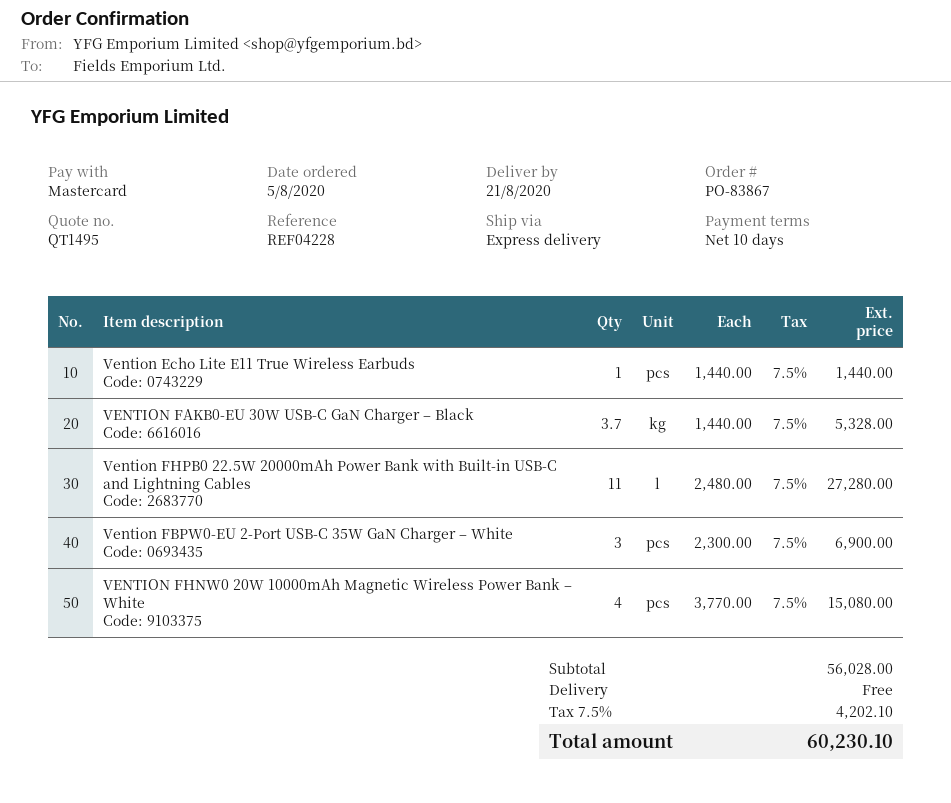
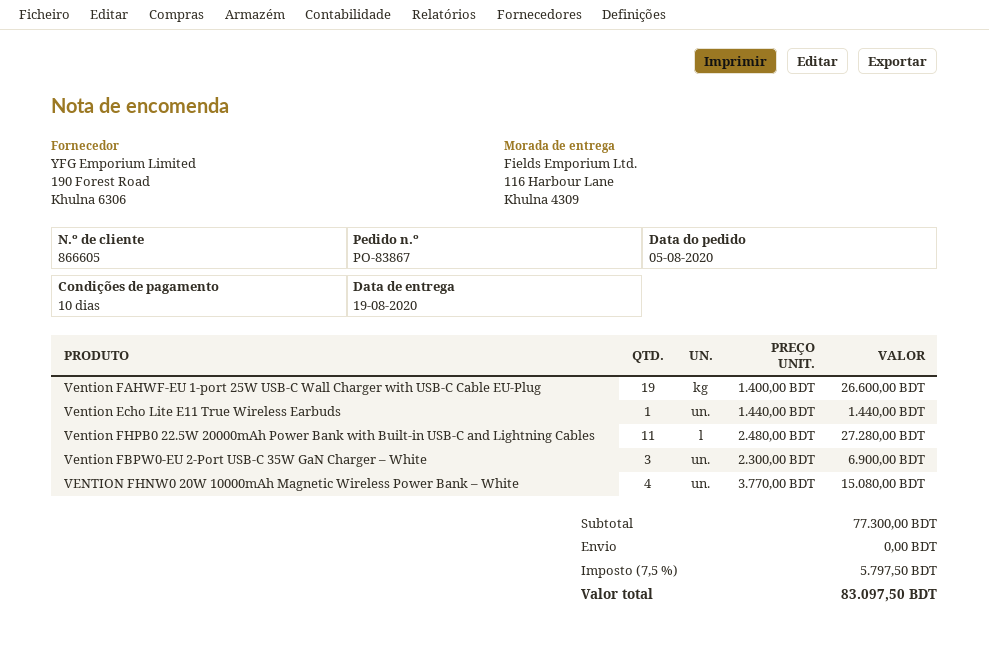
delivery date: 2020-08-21 -> 2020-08-19
VENTION FAKB0-EU 30W USB-C GaN Charger – Black: 3.7 x 1440.00 = 5328.00 -> none
Vention FAHWF-EU 1-port 25W USB-C Wall Charger with USB-C Cable EU-Plug: none -> 19 x 1400.00 = 26600.00
subtotal: 56028.00 -> 77300.00
tax: 7.5% = 4202.10 -> 7.5% = 5797.50
total: 60230.10 -> 83097.50

